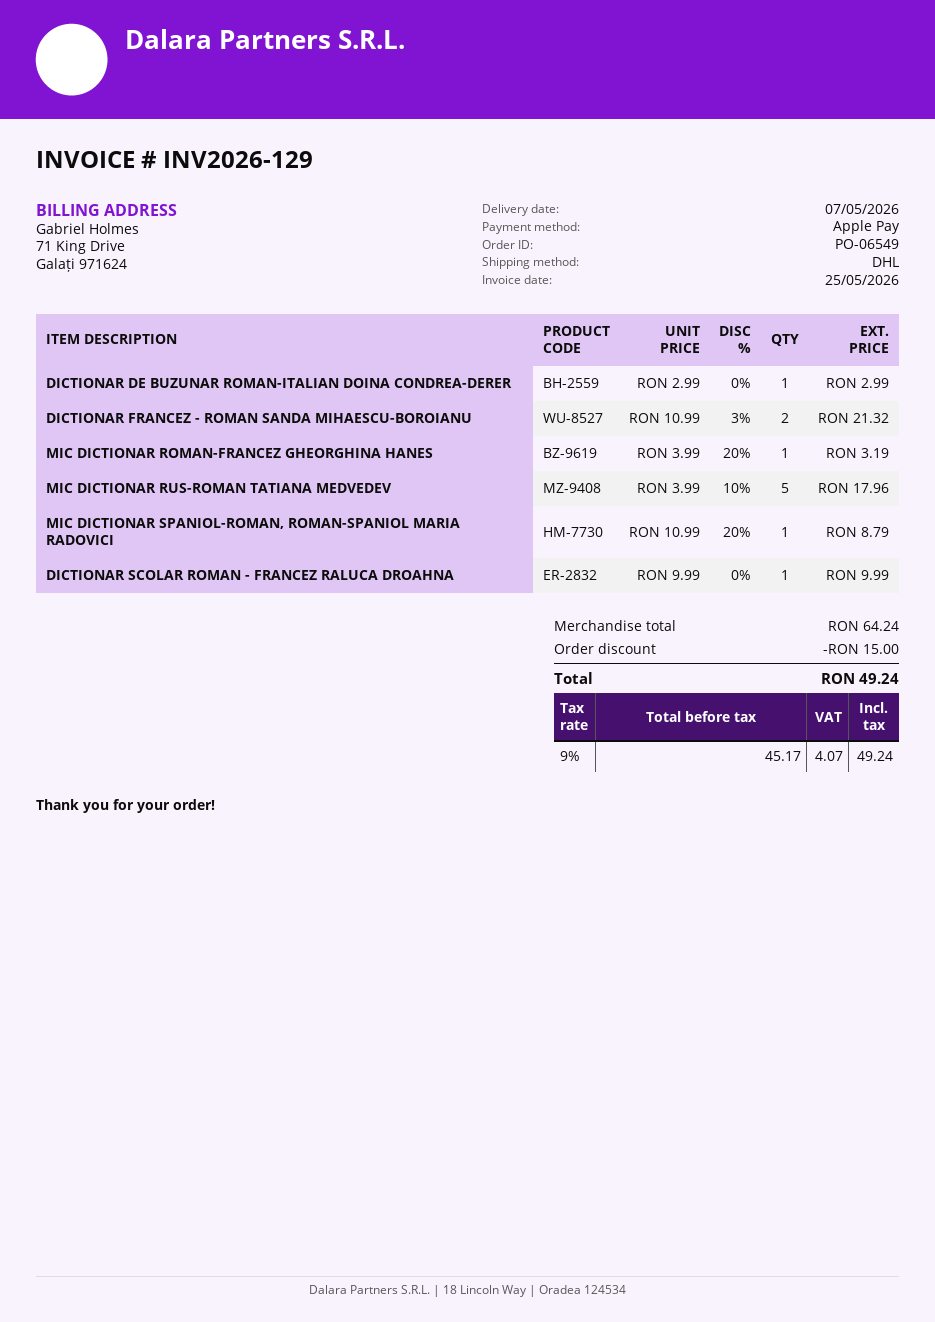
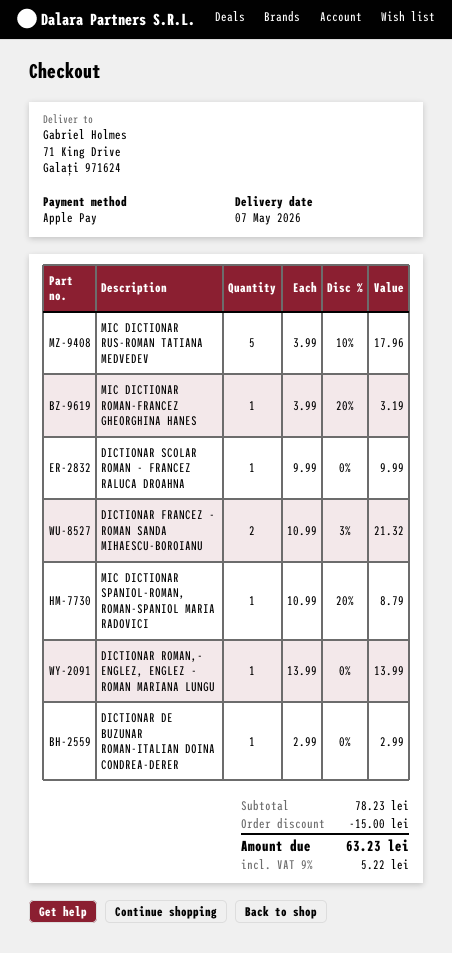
DICTIONAR ROMAN,- ENGLEZ, ENGLEZ - ROMAN MARIANA LUNGU: none -> 1 x 13.99 = 13.99
subtotal: 64.24 -> 78.23
tax: 9% = 4.07 -> 9% = 5.22
total: 49.24 -> 63.23

